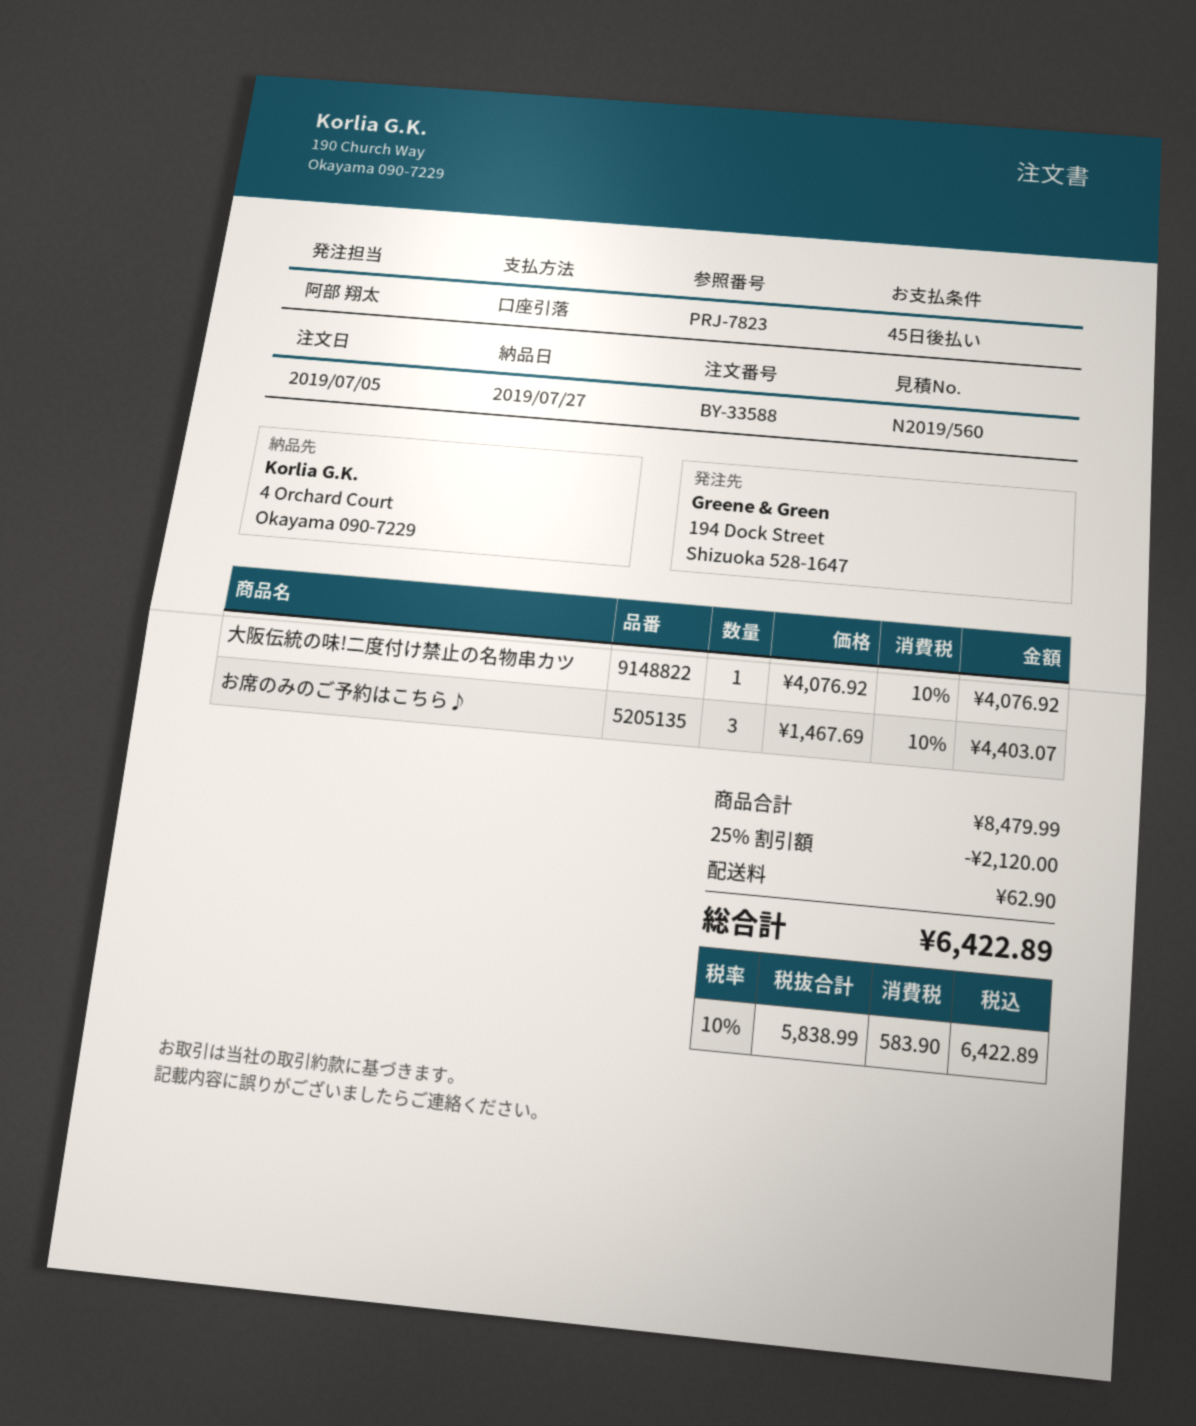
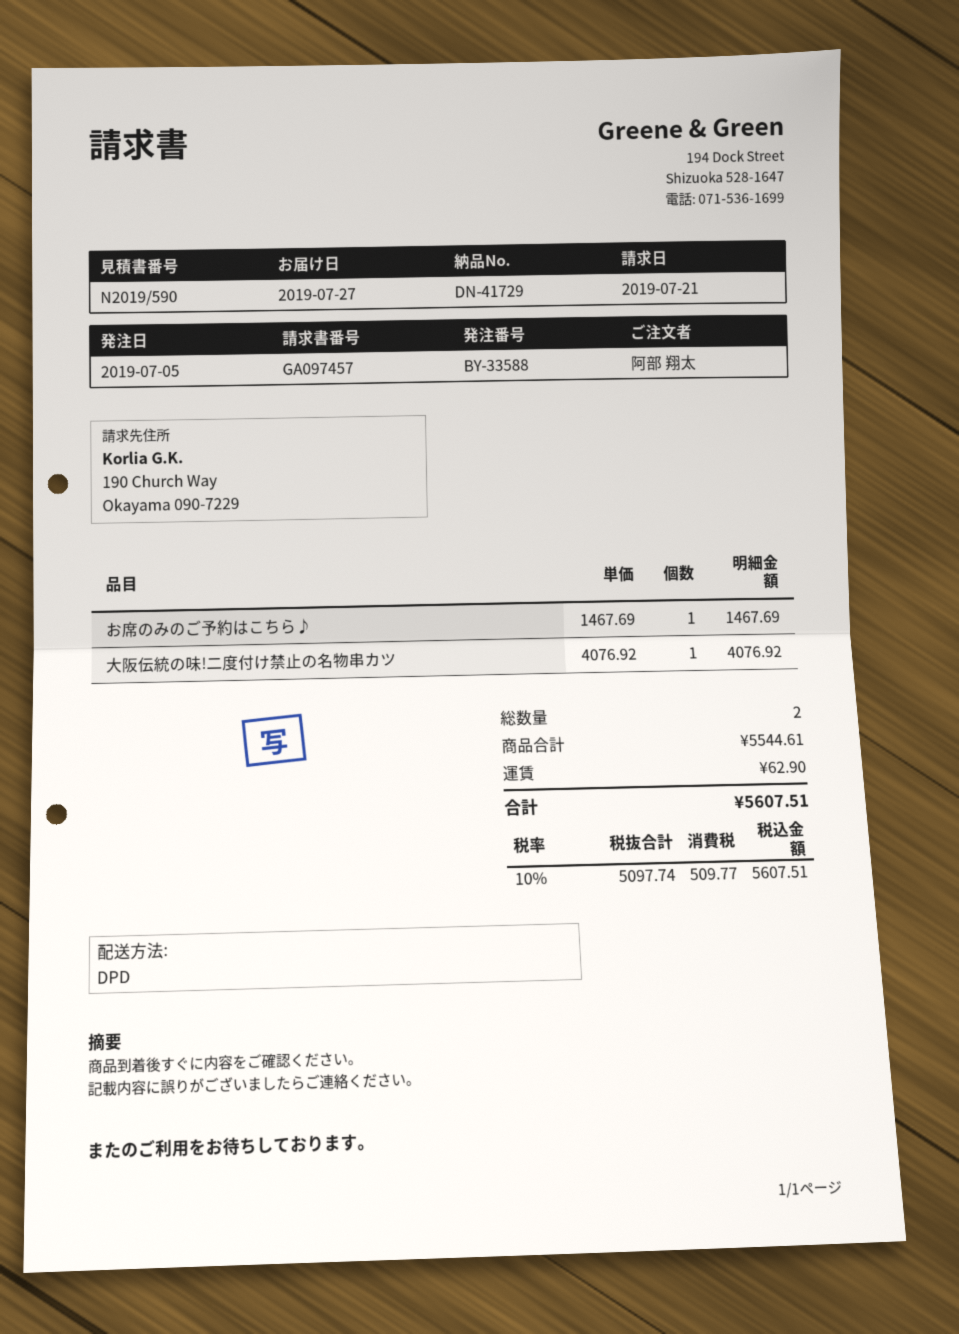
quote number: N2019/560 -> N2019/590
お席のみのご予約はこちら♪: 3 x 1467.69 = 4403.07 -> 1 x 1467.69 = 1467.69
subtotal: 8479.99 -> 5544.61
discount: 25% = 2120.00 -> none
net: 5838.99 -> 5097.74
tax: 10% = 583.90 -> 10% = 509.77
total: 6422.89 -> 5607.51

